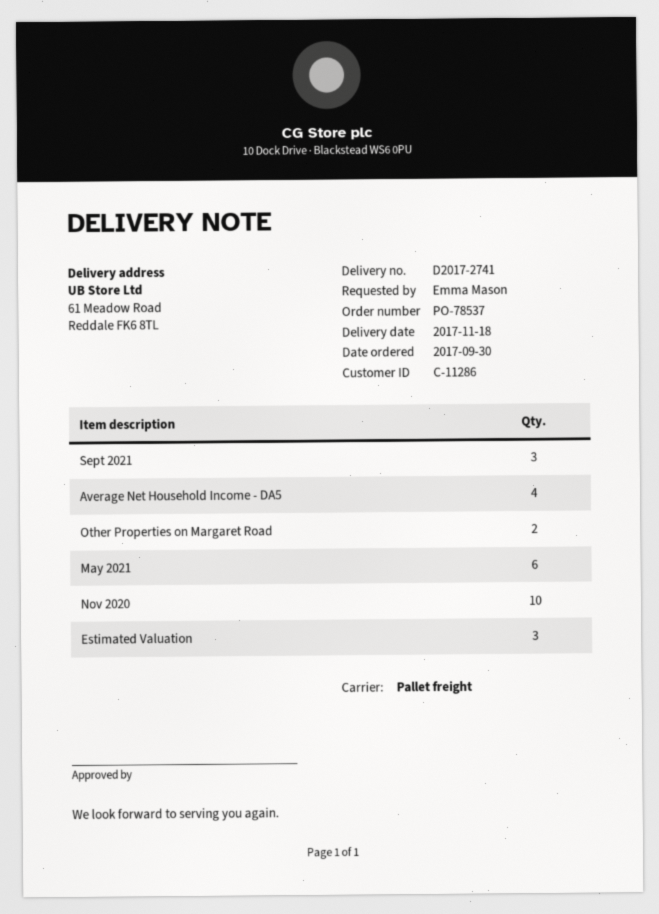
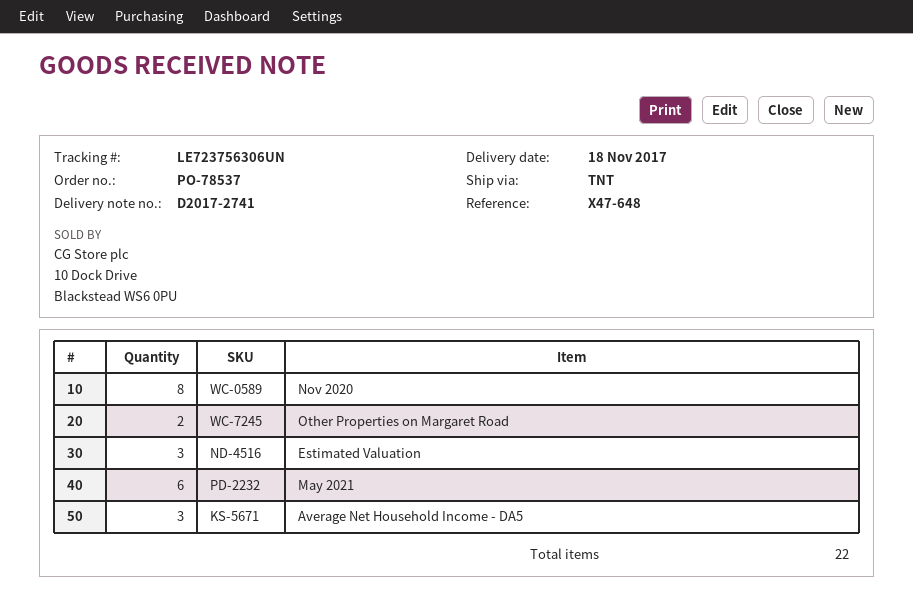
shipping method: pallet freight -> TNT
Sept 2021: 3 -> none
Average Net Household Income - DA5: 4 -> 3
Nov 2020: 10 -> 8

